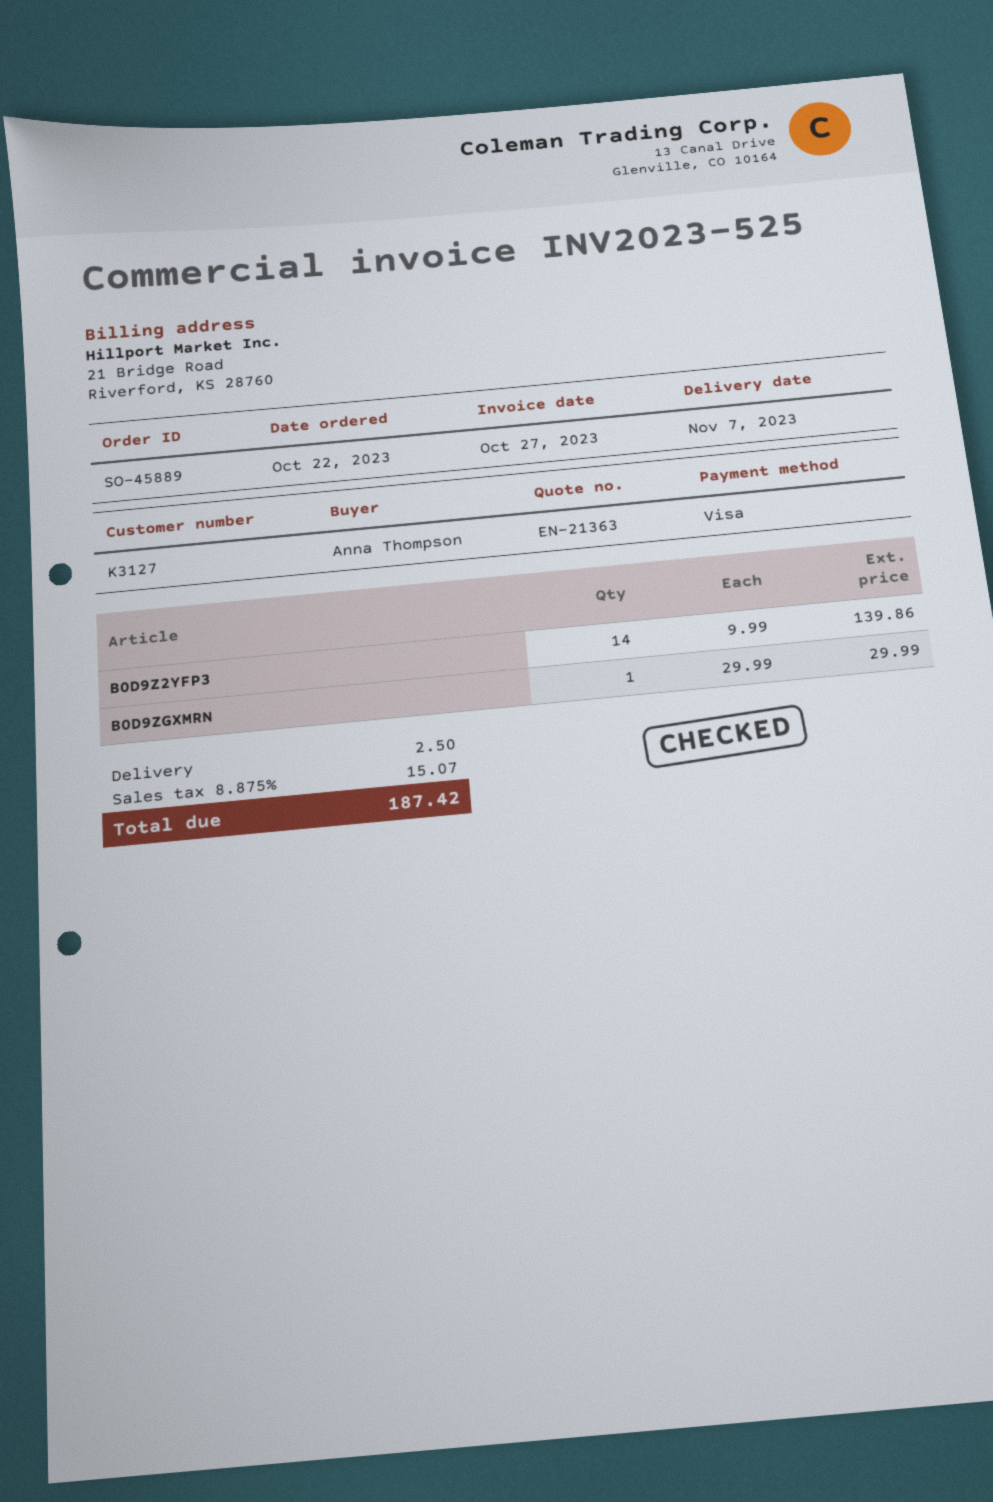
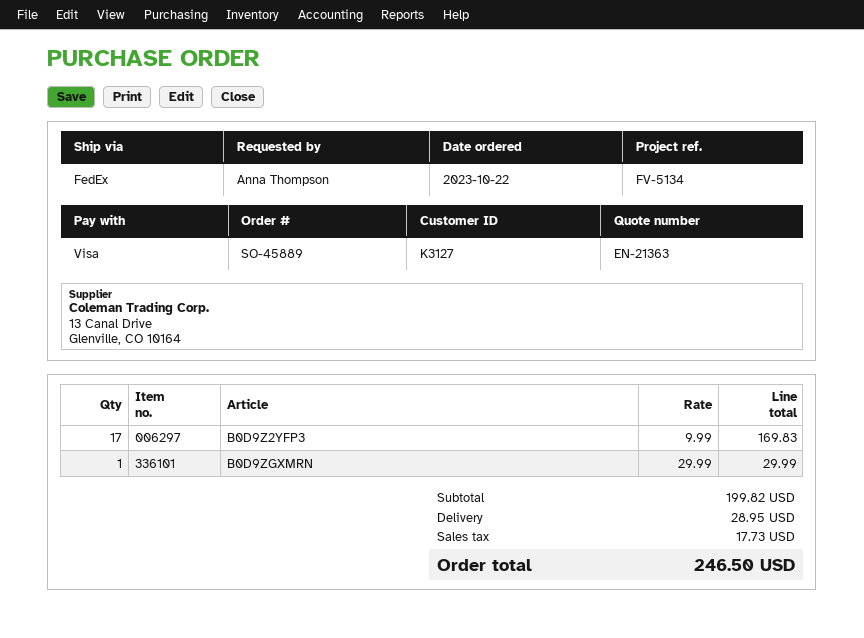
B0D9Z2YFP3: 14 x 9.99 = 139.86 -> 17 x 9.99 = 169.83
shipping: 2.50 -> 28.95
tax: 15.07 -> 17.73
total: 187.42 -> 246.50

